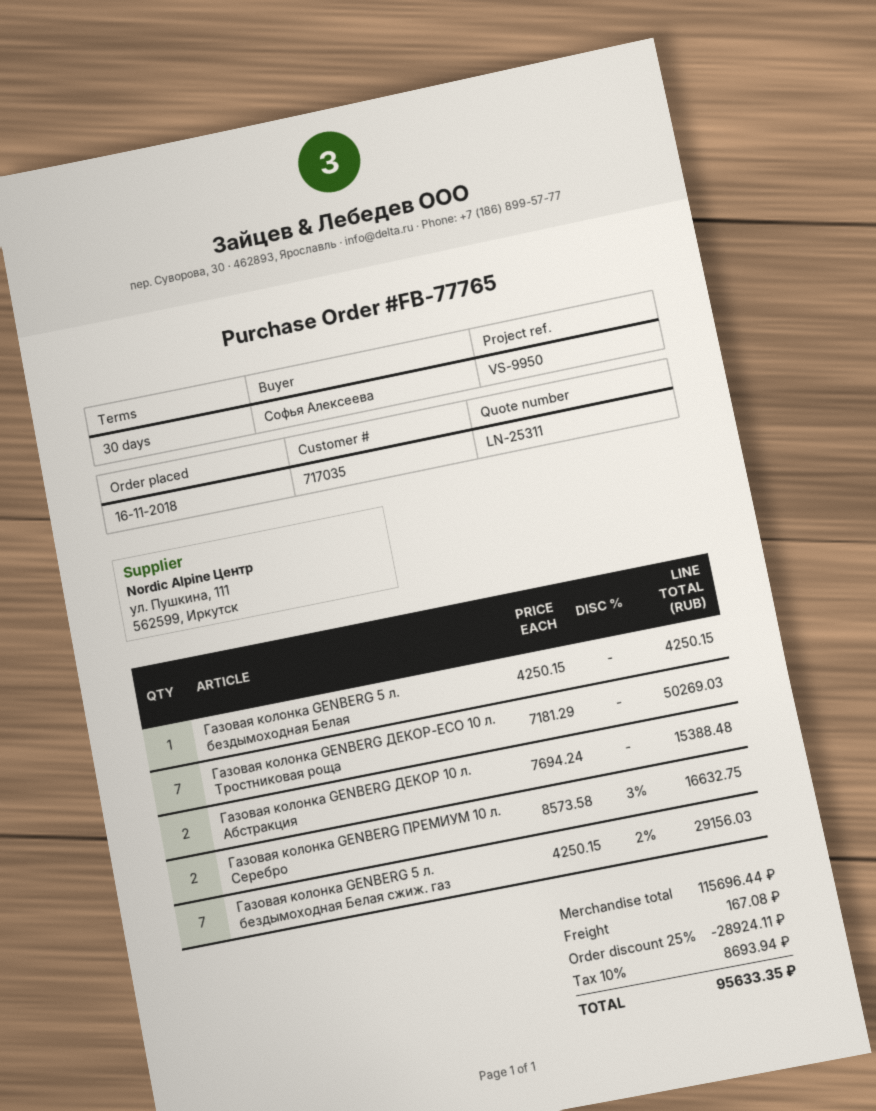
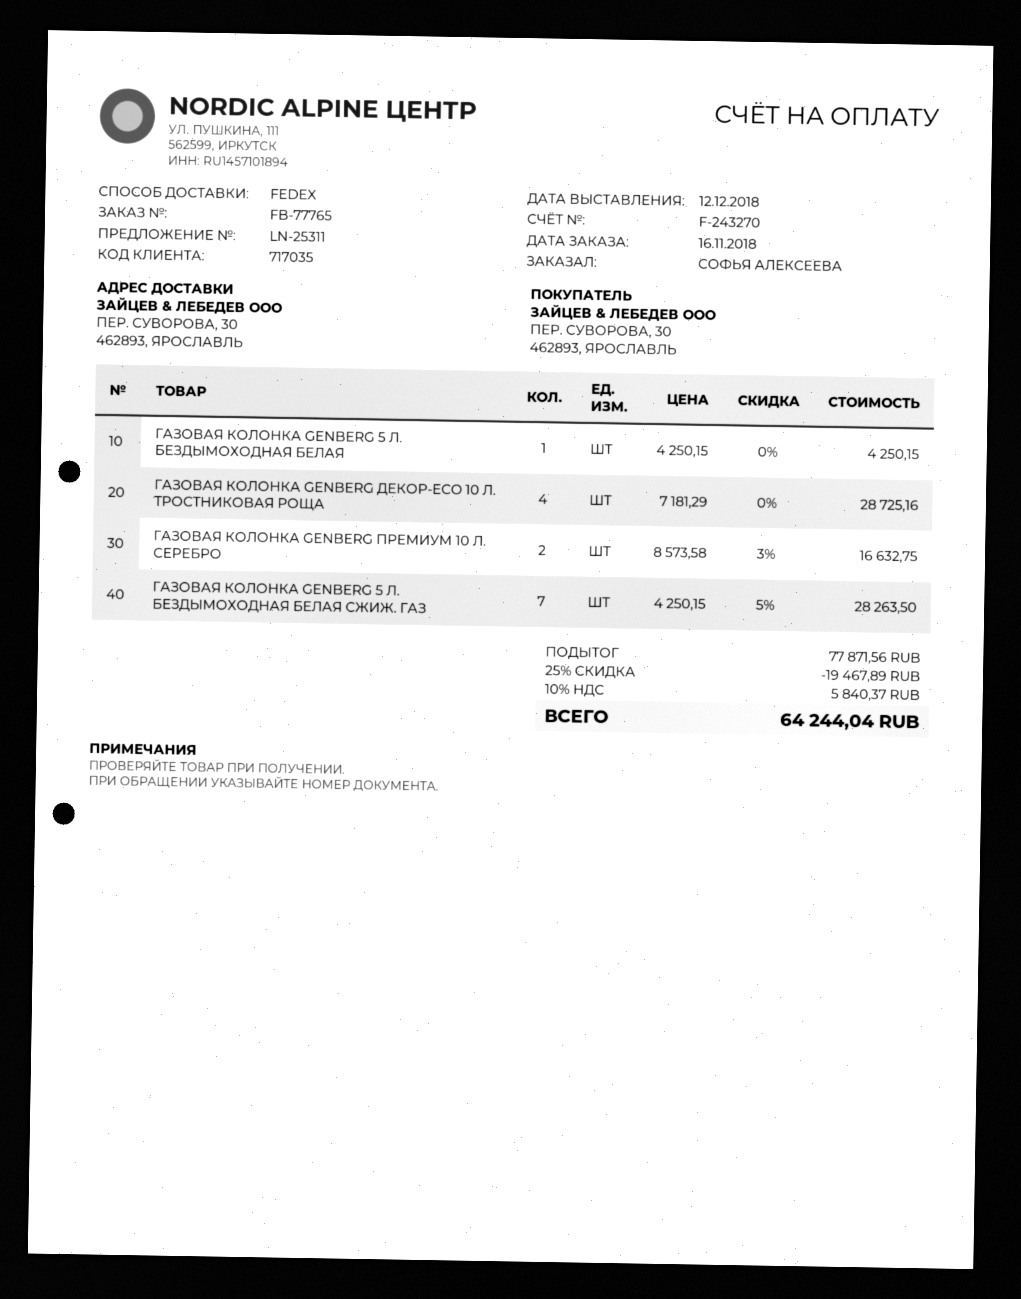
Газовая колонка GENBERG ДЕКОР-ECO 10 л. Тростниковая роща: 7 x 7181.29 = 50269.03 -> 4 x 7181.29 = 28725.16
Газовая колонка GENBERG ДЕКОР 10 л. Абстракция: 2 x 7694.24 = 15388.48 -> none
Газовая колонка GENBERG 5 л. бездымоходная Белая сжиж. газ: 7 x 4250.15 - 2% = 29156.03 -> 7 x 4250.15 - 5% = 28263.50
subtotal: 115696.44 -> 77871.56
discount: 25% = 28924.11 -> 25% = 19467.89
shipping: 167.08 -> none
tax: 10% = 8693.94 -> 10% = 5840.37
total: 95633.35 -> 64244.04

